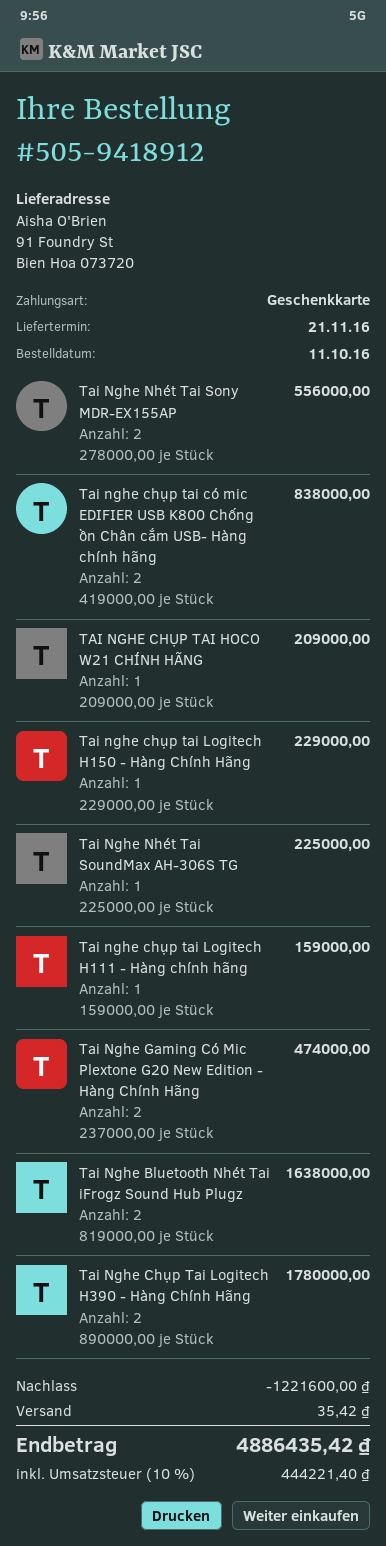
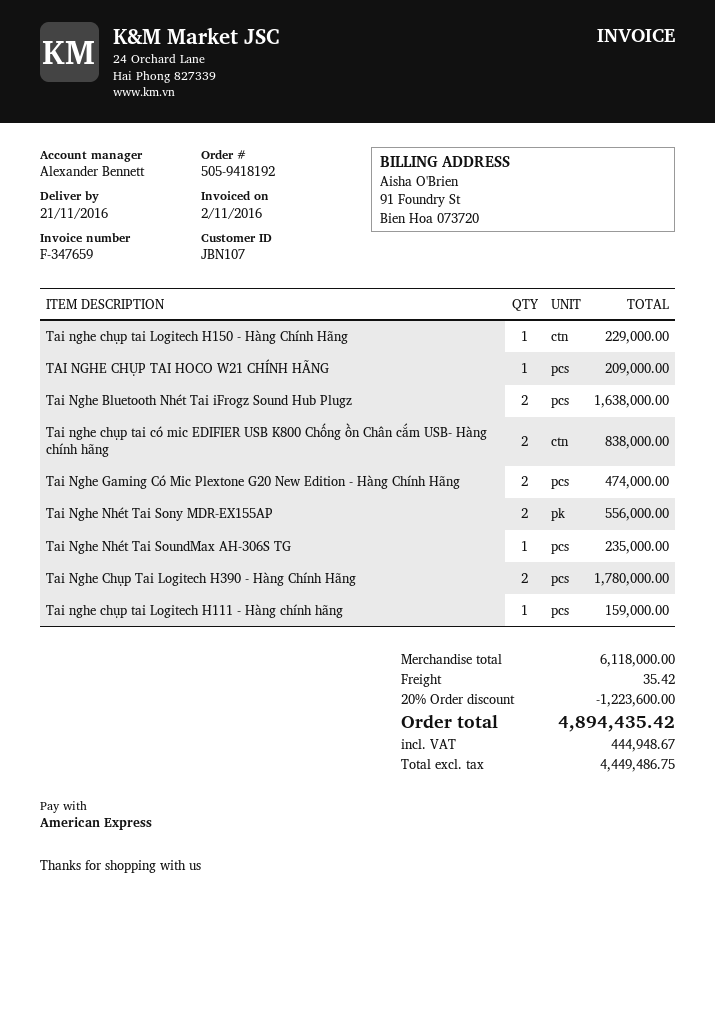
order number: 505-9418912 -> 505-9418192
payment method: gift card -> American Express
Tai Nghe Nhét Tai SoundMax AH-306S TG: 1 for 225000.00 -> 1 for 235000.00
discount: 1221600.00 -> 1223600.00
tax: 444221.40 -> 444948.67
total: 4886435.42 -> 4894435.42

